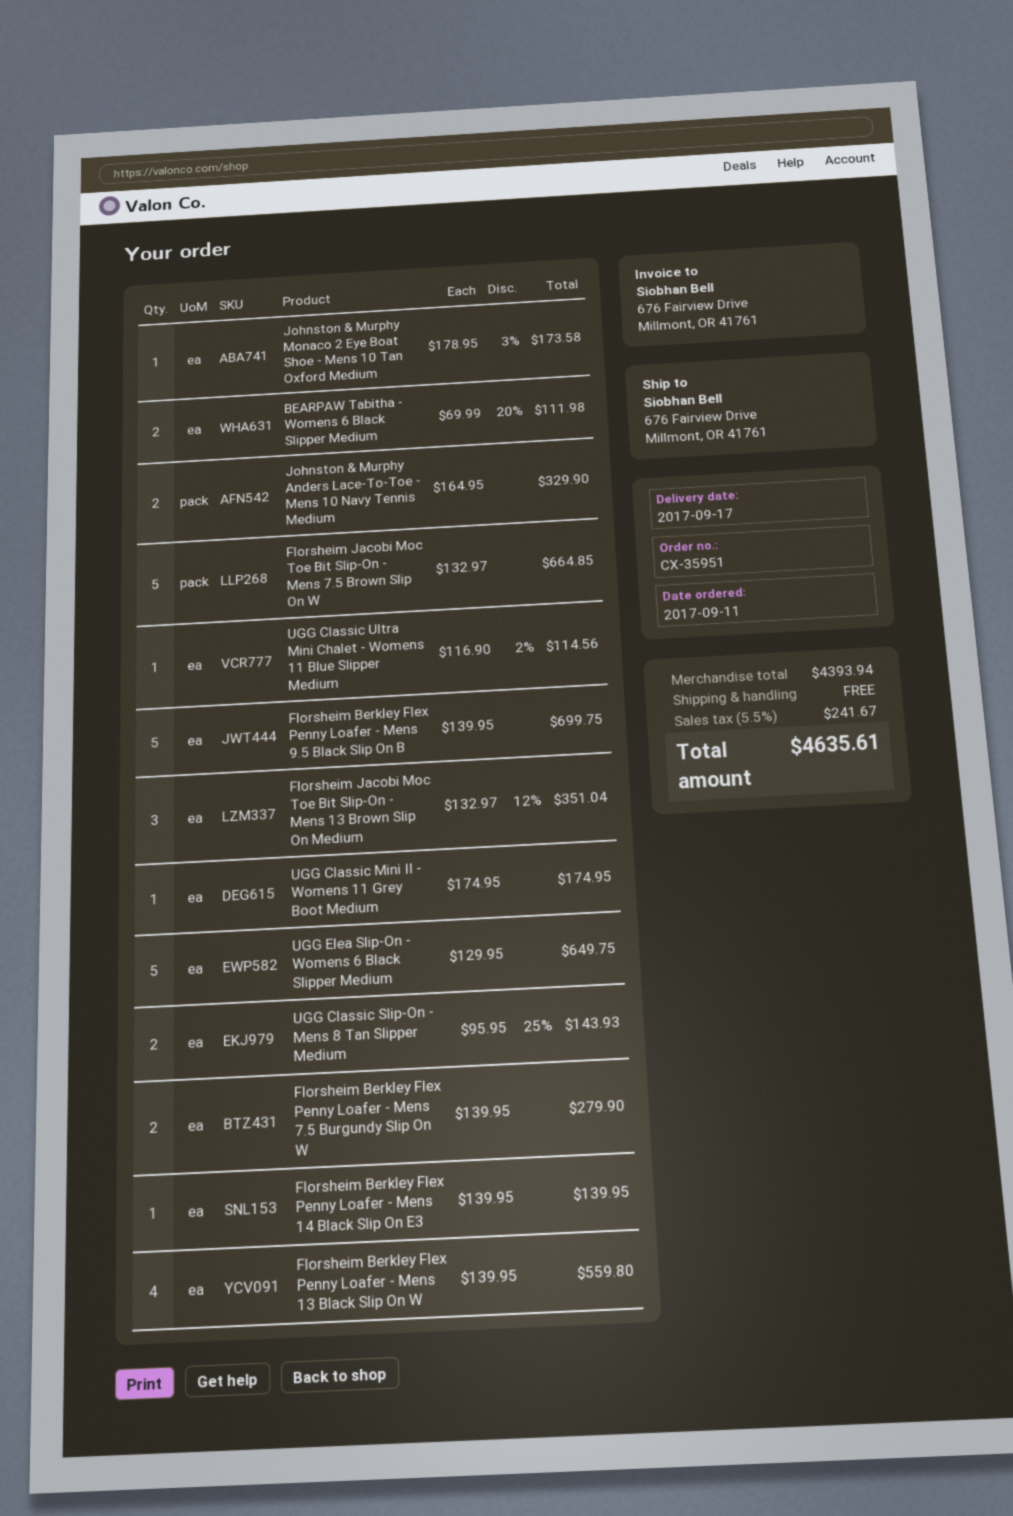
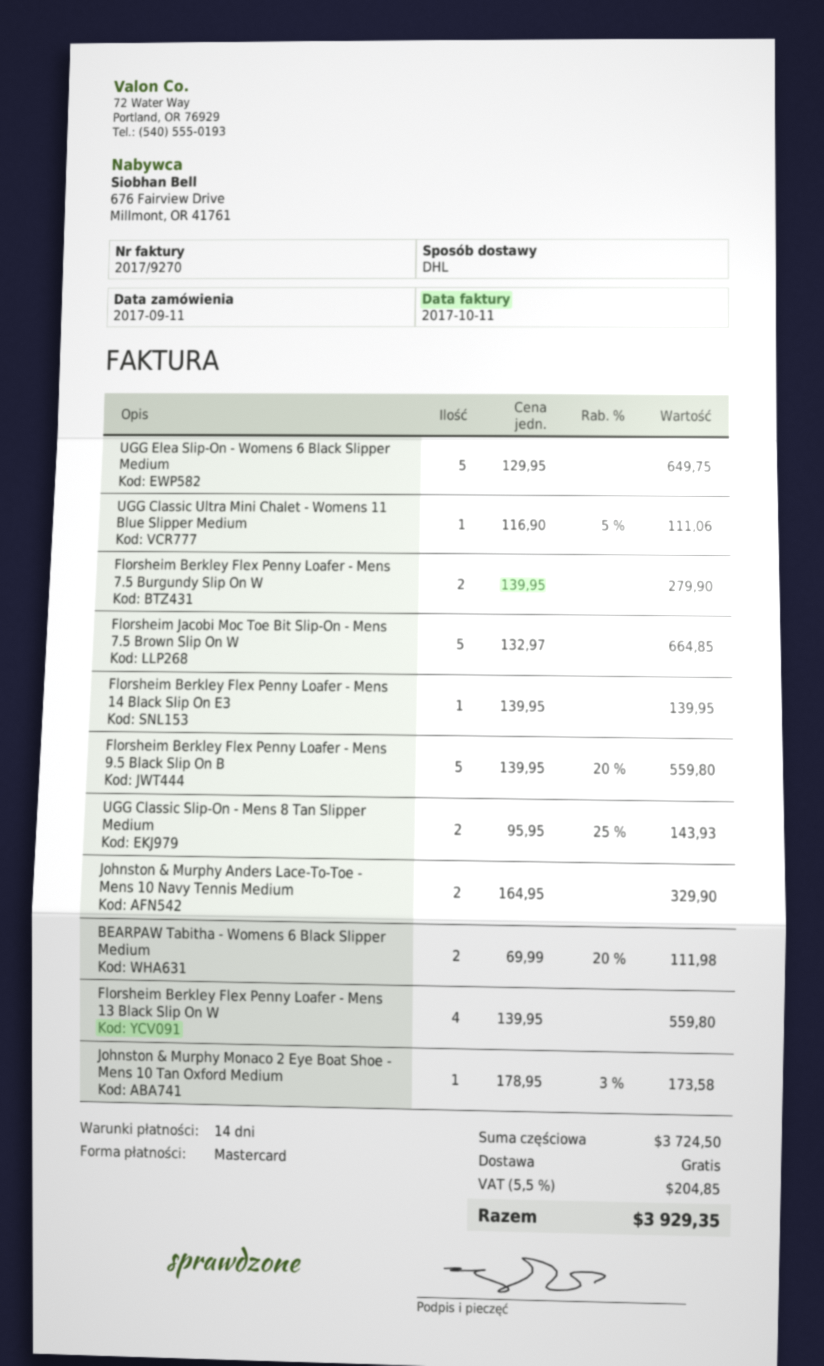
UGG Classic Ultra Mini Chalet - Womens 11 Blue Slipper Medium: 1 x 116.90 - 2% = 114.56 -> 1 x 116.90 - 5% = 111.06
Florsheim Berkley Flex Penny Loafer - Mens 9.5 Black Slip On B: 5 x 139.95 = 699.75 -> 5 x 139.95 - 20% = 559.80
Florsheim Jacobi Moc Toe Bit Slip-On - Mens 13 Brown Slip On Medium: 3 x 132.97 - 12% = 351.04 -> none
UGG Classic Mini II - Womens 11 Grey Boot Medium: 1 x 174.95 = 174.95 -> none
subtotal: 4393.94 -> 3724.50
tax: 5.5% = 241.67 -> 5.5% = 204.85
total: 4635.61 -> 3929.35

